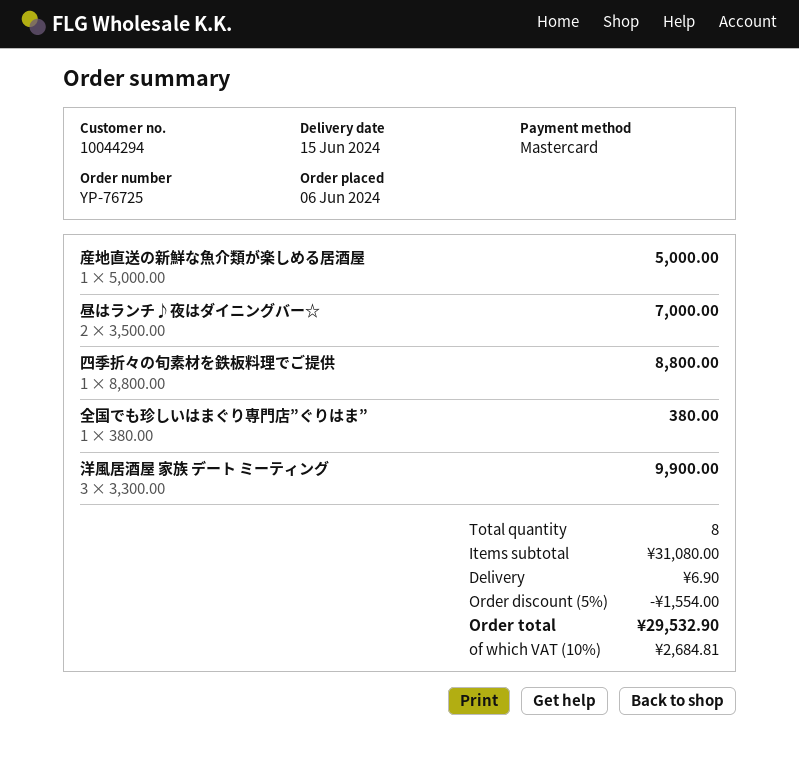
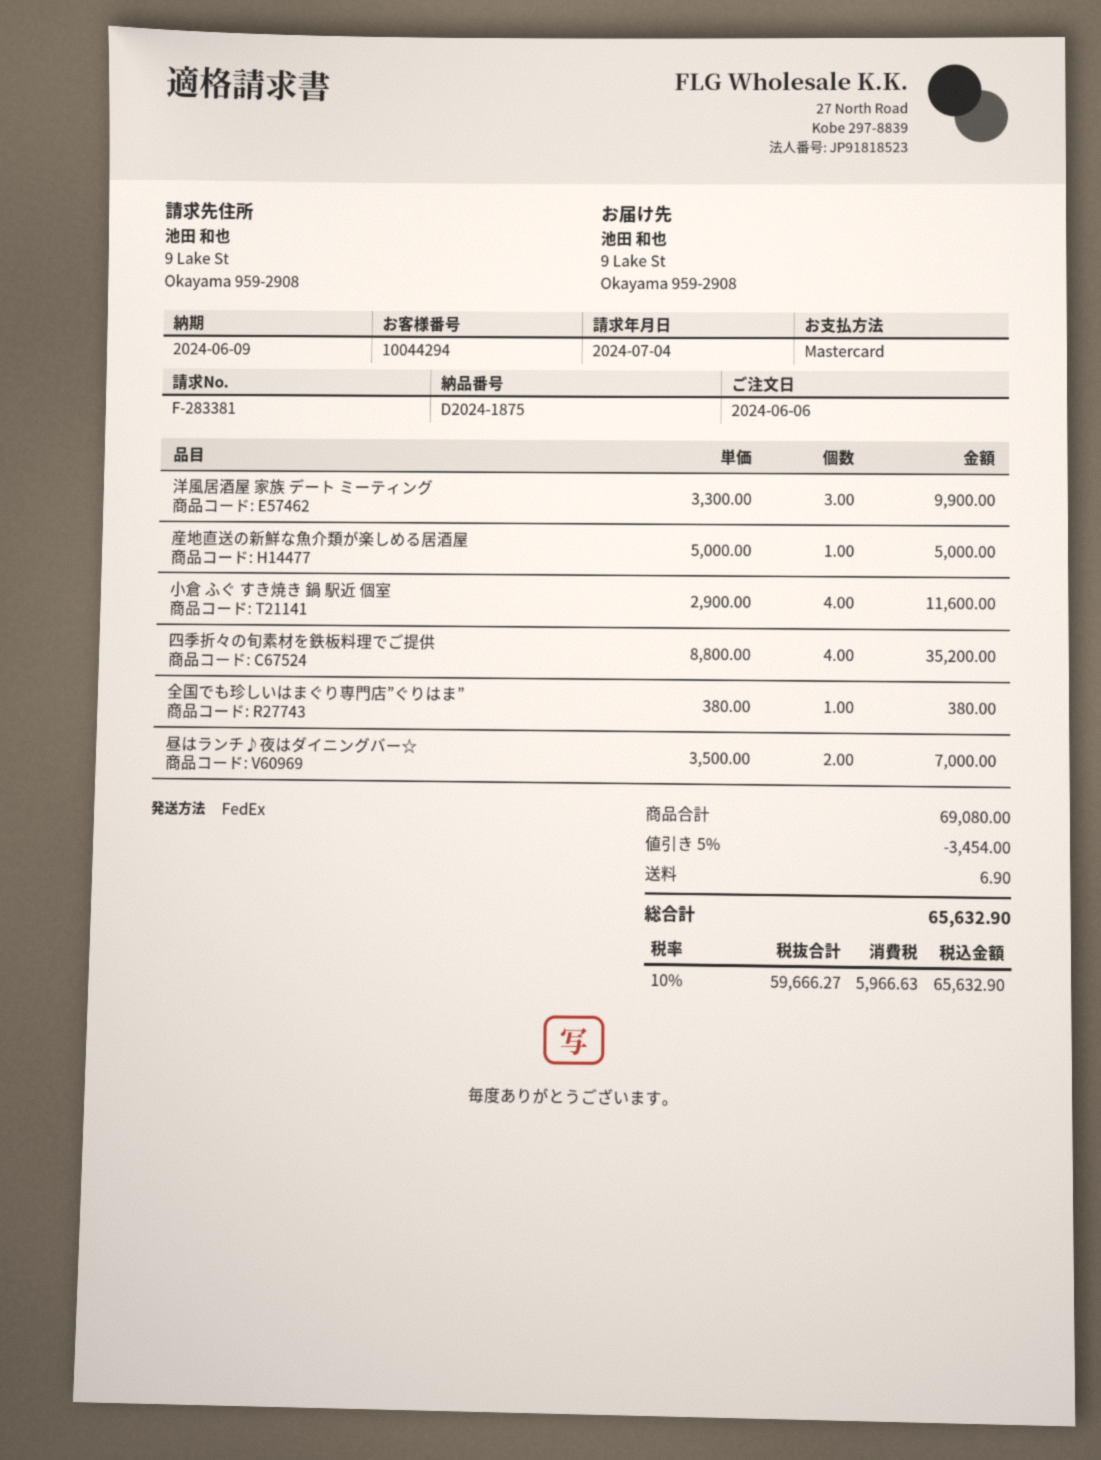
delivery date: 2024-06-15 -> 2024-06-09
四季折々の旬素材を鉄板料理でご提供: 1 x 8800.00 = 8800.00 -> 4 x 8800.00 = 35200.00
小倉 ふぐ すき焼き 鍋 駅近 個室: none -> 4 x 2900.00 = 11600.00
subtotal: 31080.00 -> 69080.00
discount: 5% = 1554.00 -> 5% = 3454.00
tax: 10% = 2684.81 -> 10% = 5966.63
total: 29532.90 -> 65632.90

